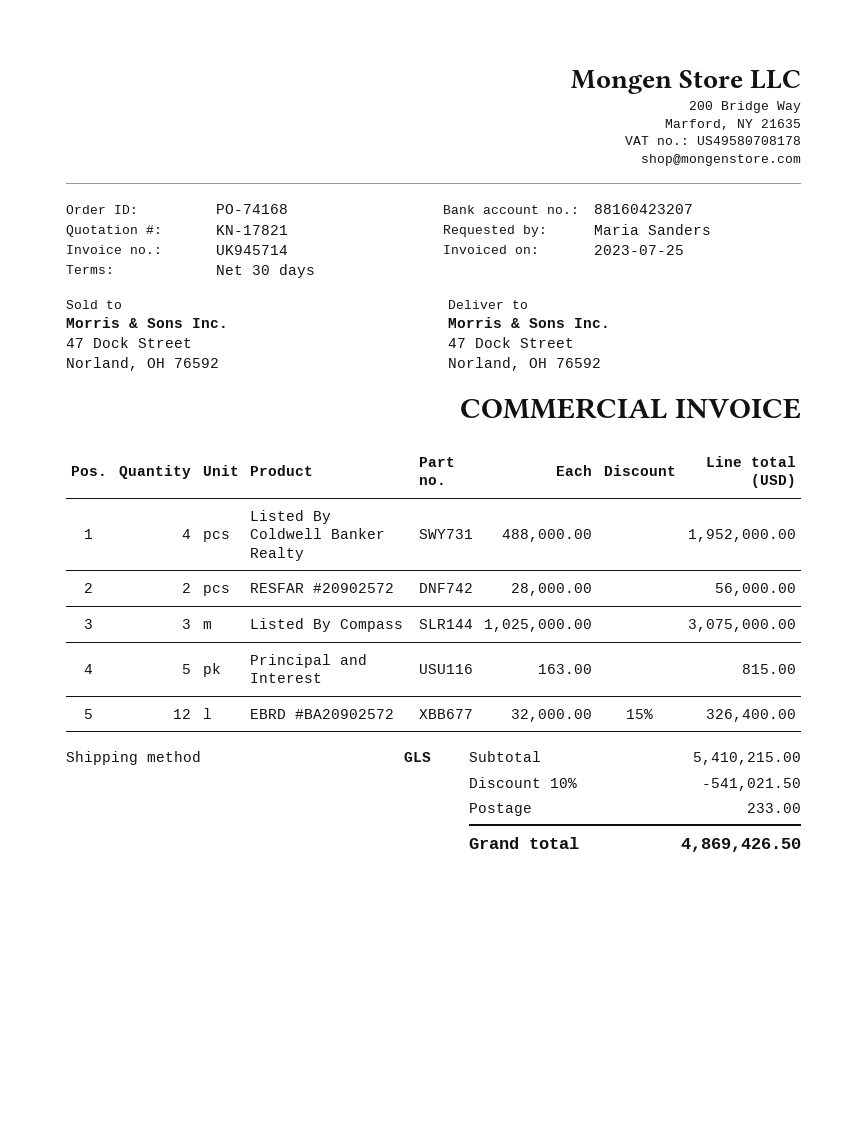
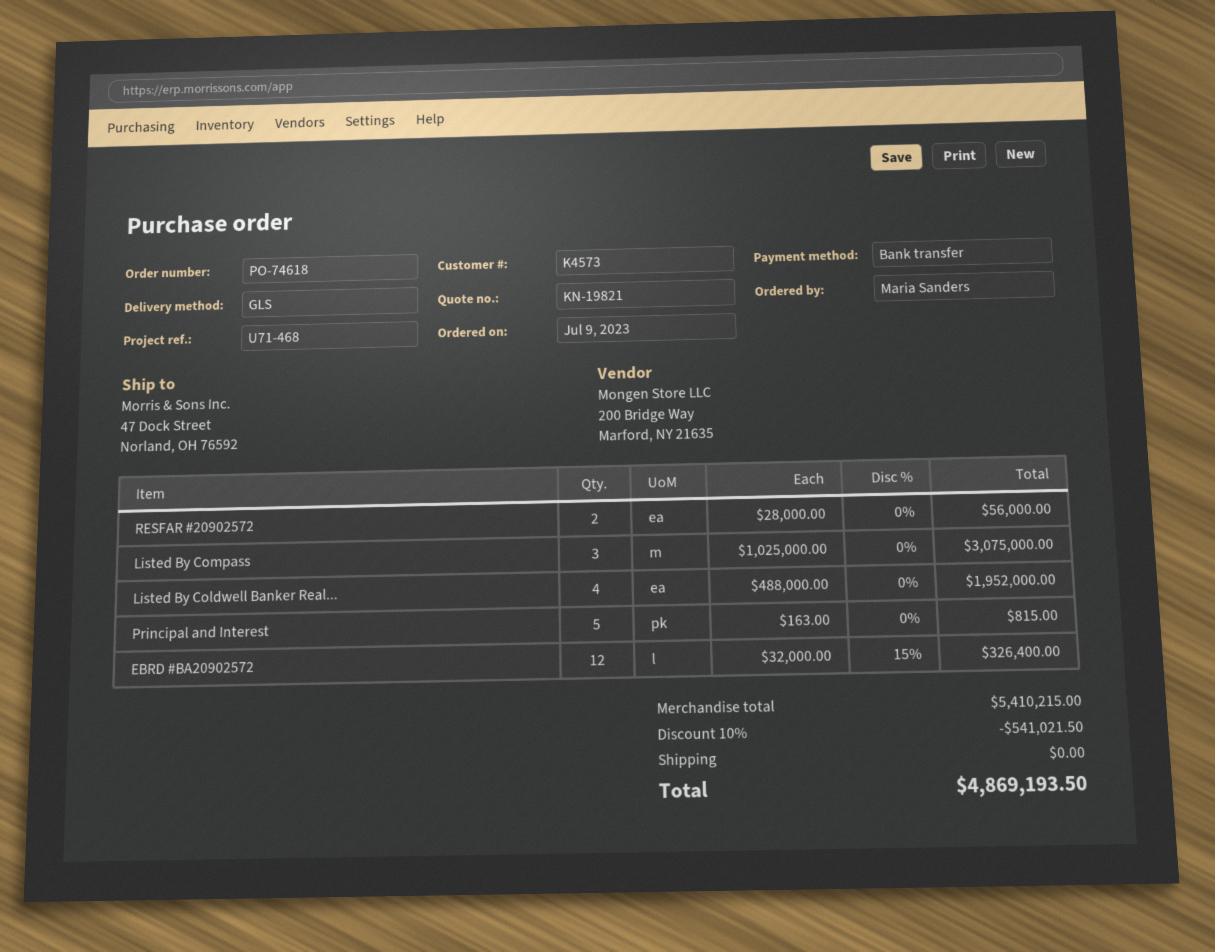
quote number: KN-17821 -> KN-19821
order number: PO-74168 -> PO-74618
shipping: 233.00 -> 0.00
total: 4869426.50 -> 4869193.50

